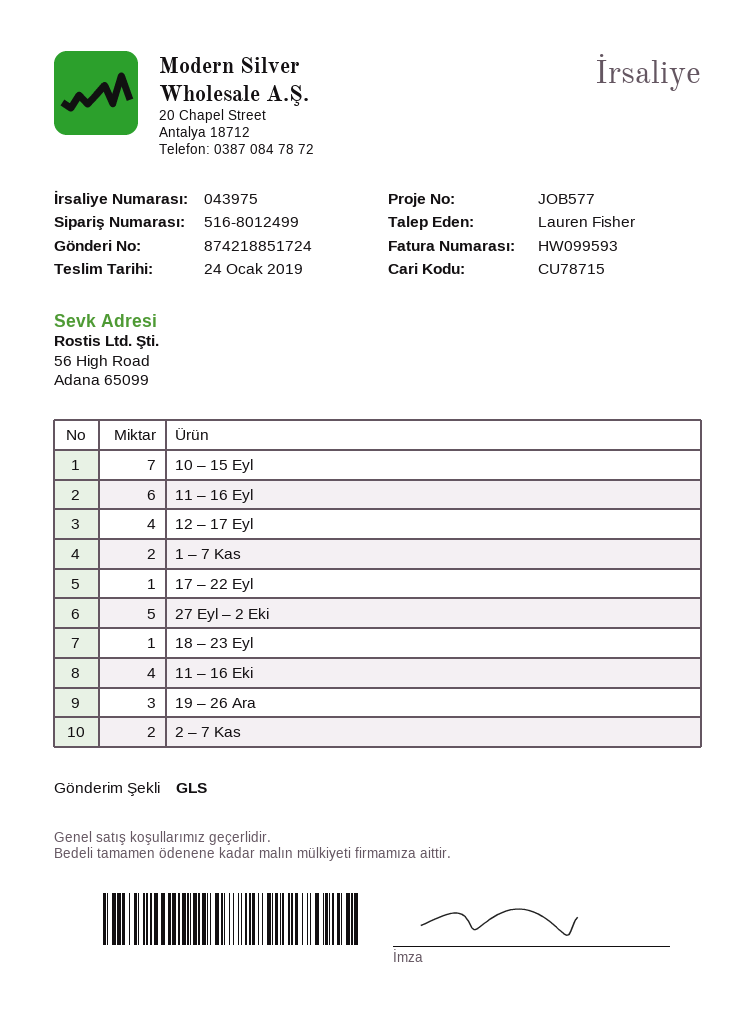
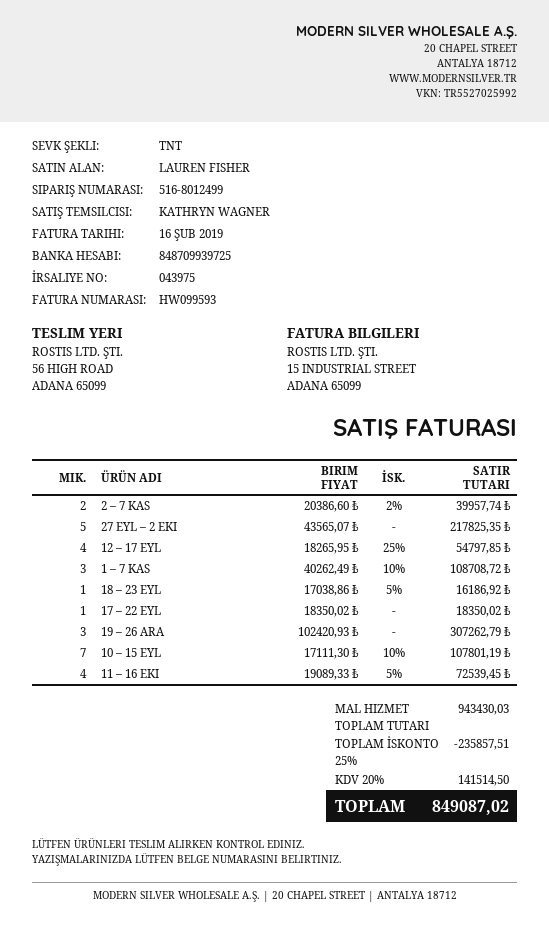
shipping method: GLS -> TNT
11 – 16 Eyl: 6 -> none
1 – 7 Kas: 2 -> 3

